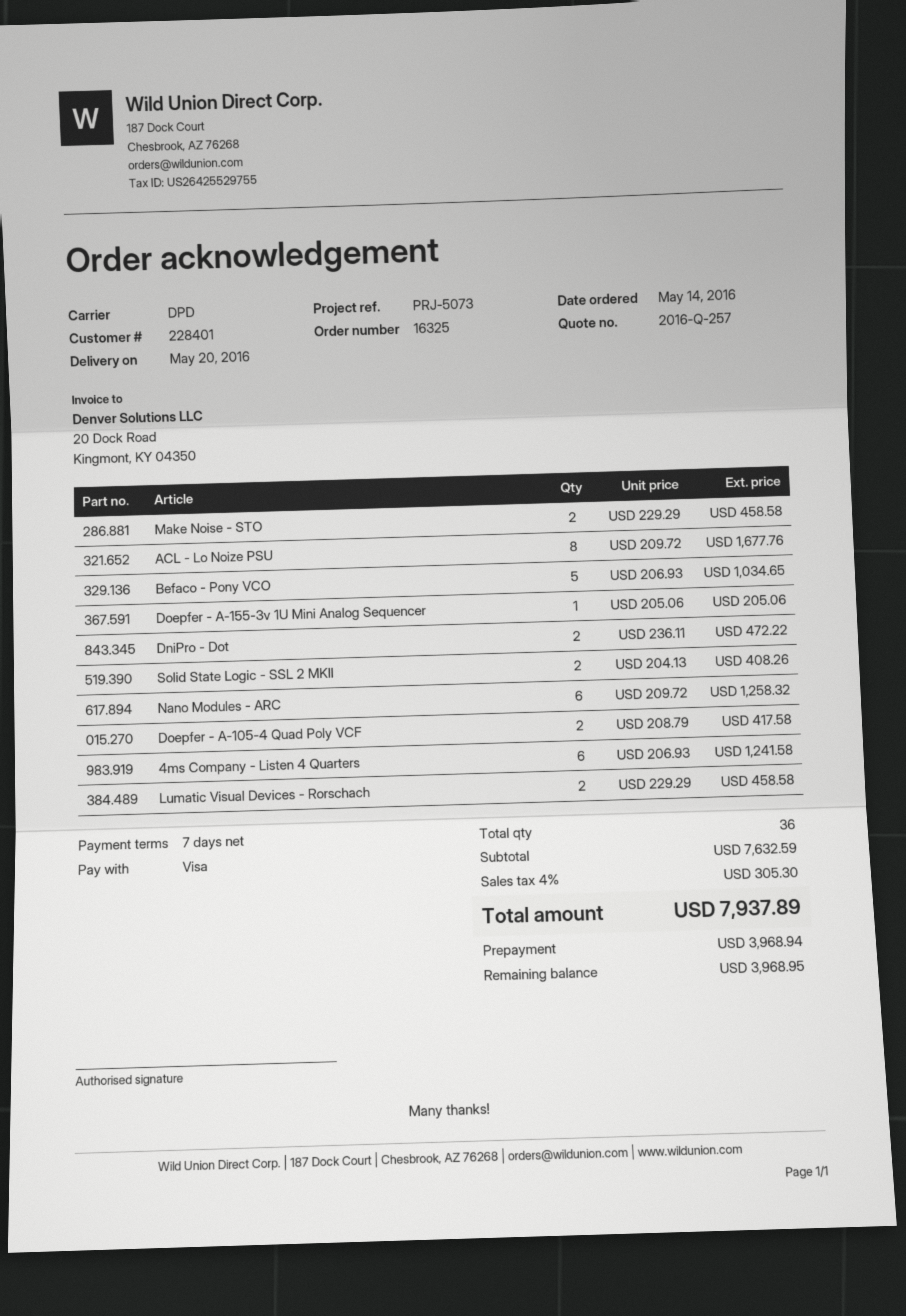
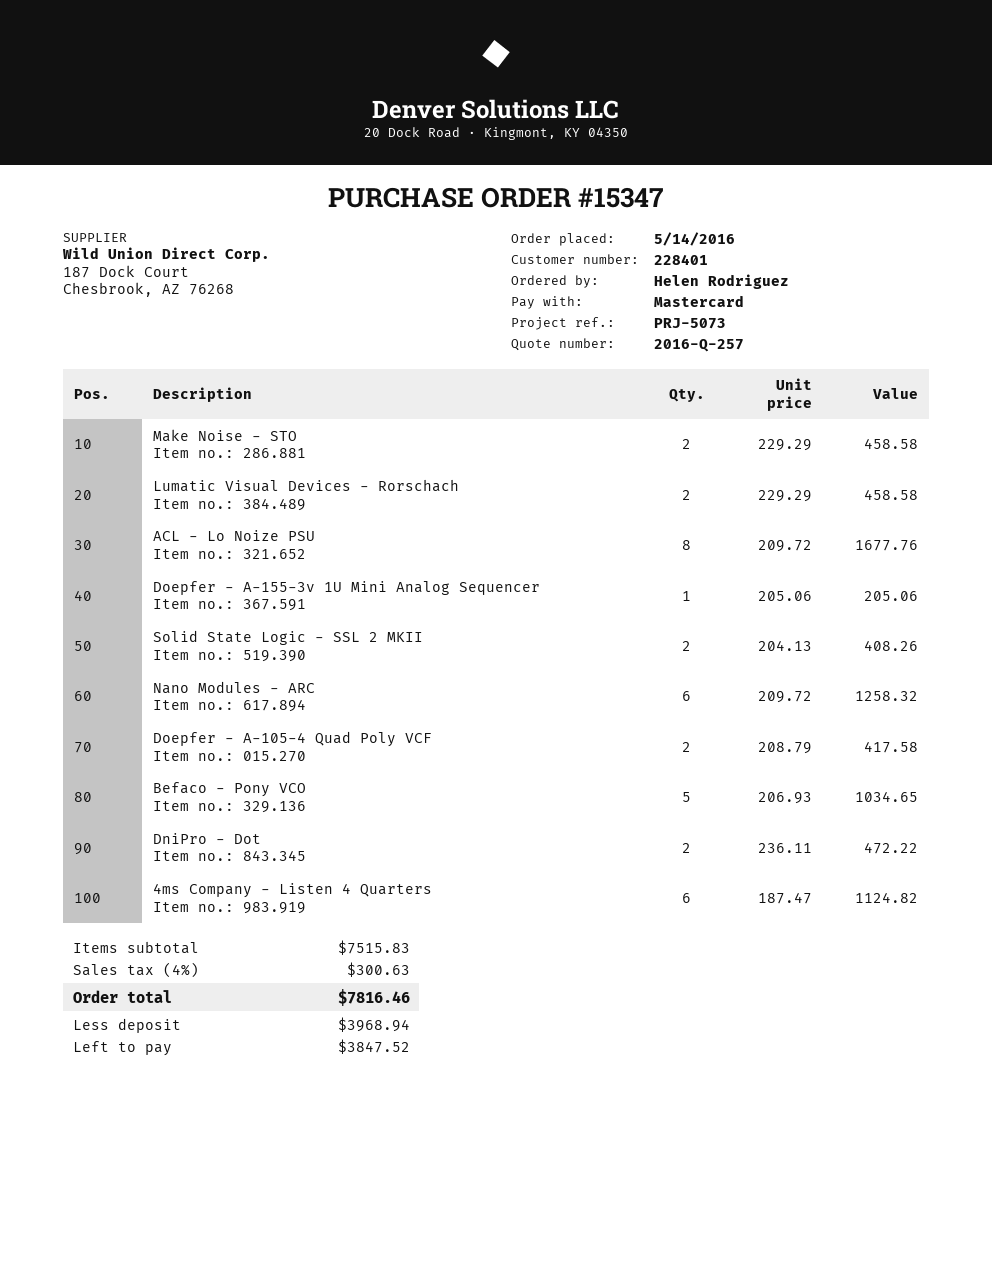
order number: 16325 -> 15347
payment method: Visa -> Mastercard
4ms Company - Listen 4 Quarters: 6 x 206.93 = 1241.58 -> 6 x 187.47 = 1124.82
subtotal: 7632.59 -> 7515.83
tax: 4% = 305.30 -> 4% = 300.63
total: 7937.89 -> 7816.46
balance: 3968.95 -> 3847.52

